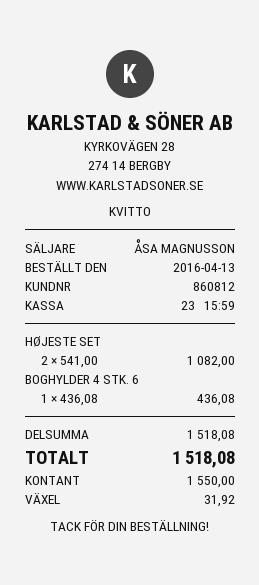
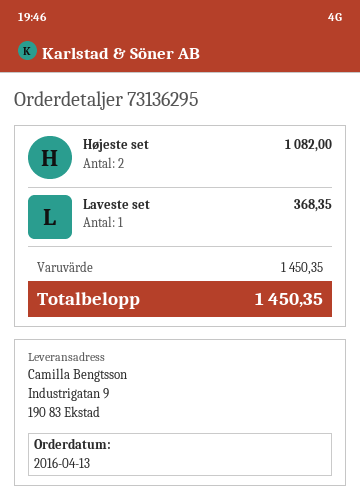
BOGHYLDER 4 STK. 6: 1 for 436.08 -> none
Laveste set: none -> 1 for 368.35
subtotal: 1518.08 -> 1450.35
total: 1518.08 -> 1450.35

